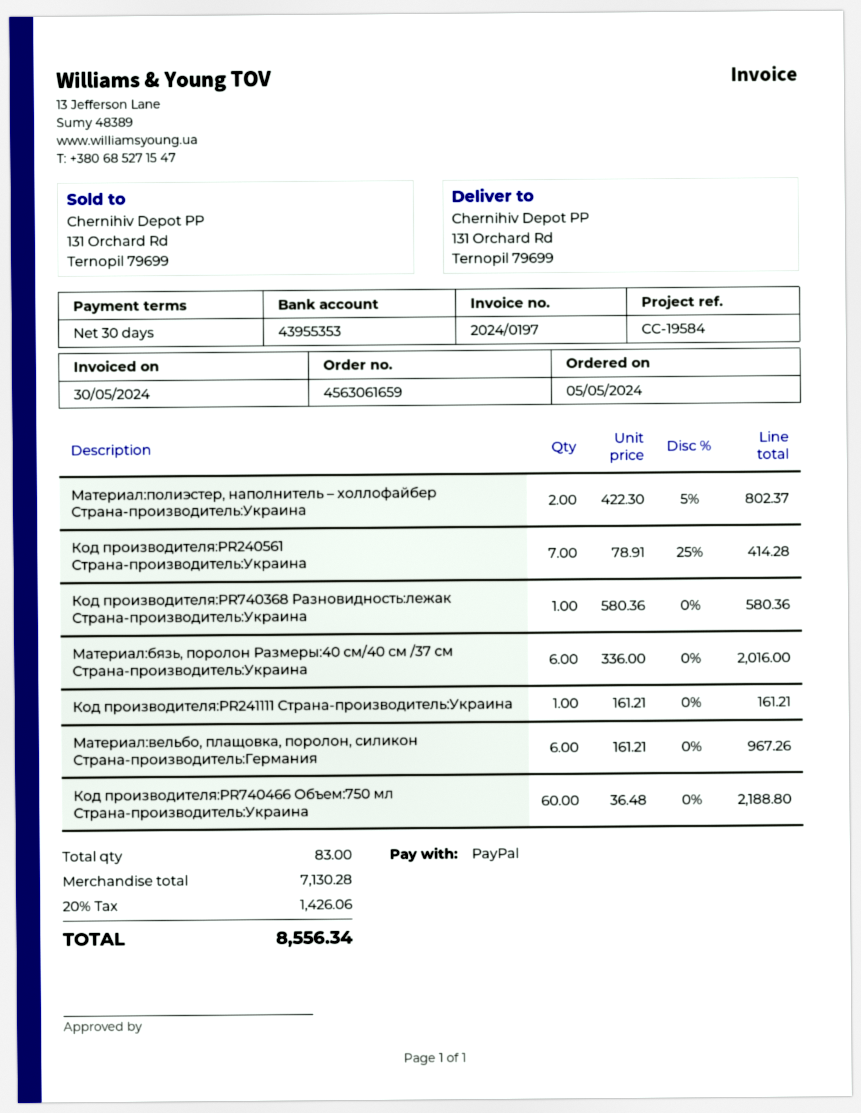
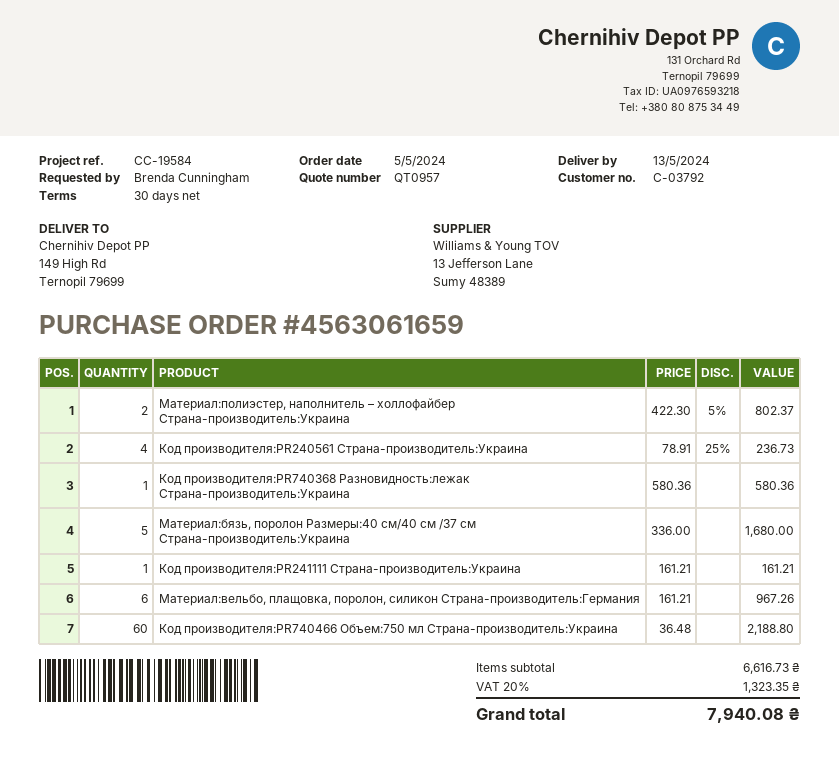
ship to: 131 Orchard Rd, Ternopil 79699 -> 149 High Rd, Ternopil 79699
Код производителя:PR240561 Страна-производитель:Украина: 7 x 78.91 - 25% = 414.28 -> 4 x 78.91 - 25% = 236.73
Материал:бязь, поролон Размеры:40 см/40 см /37 см Страна-производитель:Украина: 6 x 336.00 = 2016.00 -> 5 x 336.00 = 1680.00
subtotal: 7130.28 -> 6616.73
tax: 20% = 1426.06 -> 20% = 1323.35
total: 8556.34 -> 7940.08

